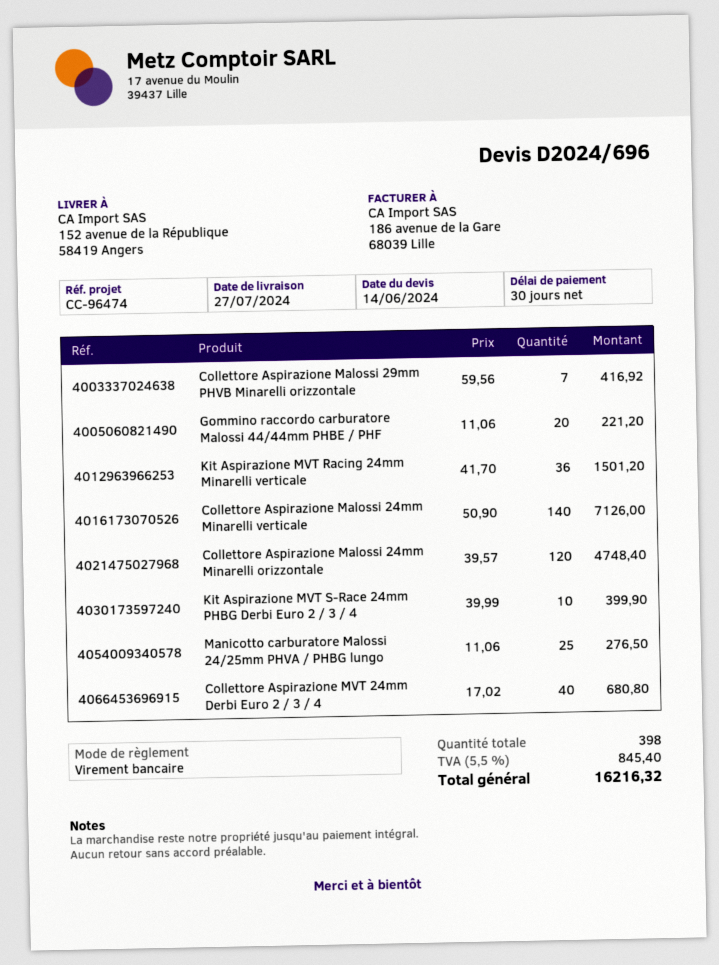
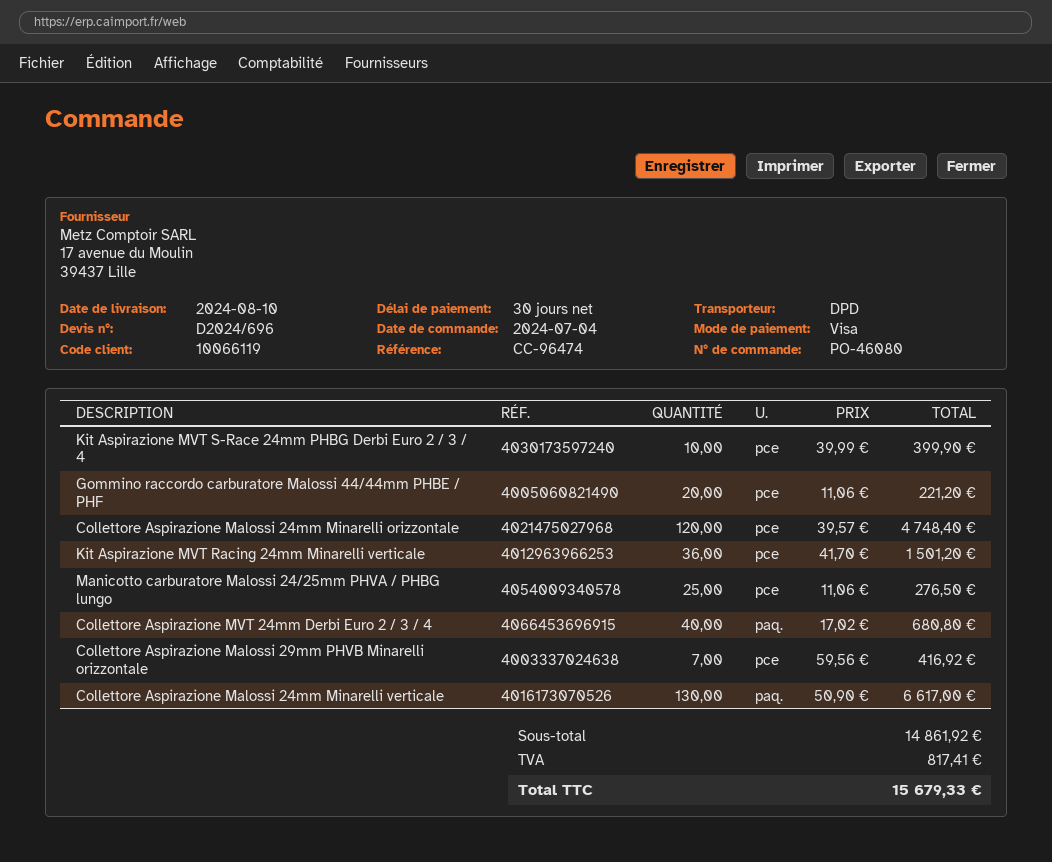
delivery date: 2024-07-27 -> 2024-08-10
payment method: bank transfer -> Visa
Collettore Aspirazione Malossi 24mm Minarelli verticale: 140 x 50.90 = 7126.00 -> 130 x 50.90 = 6617.00
tax: 845.40 -> 817.41
total: 16216.32 -> 15679.33

